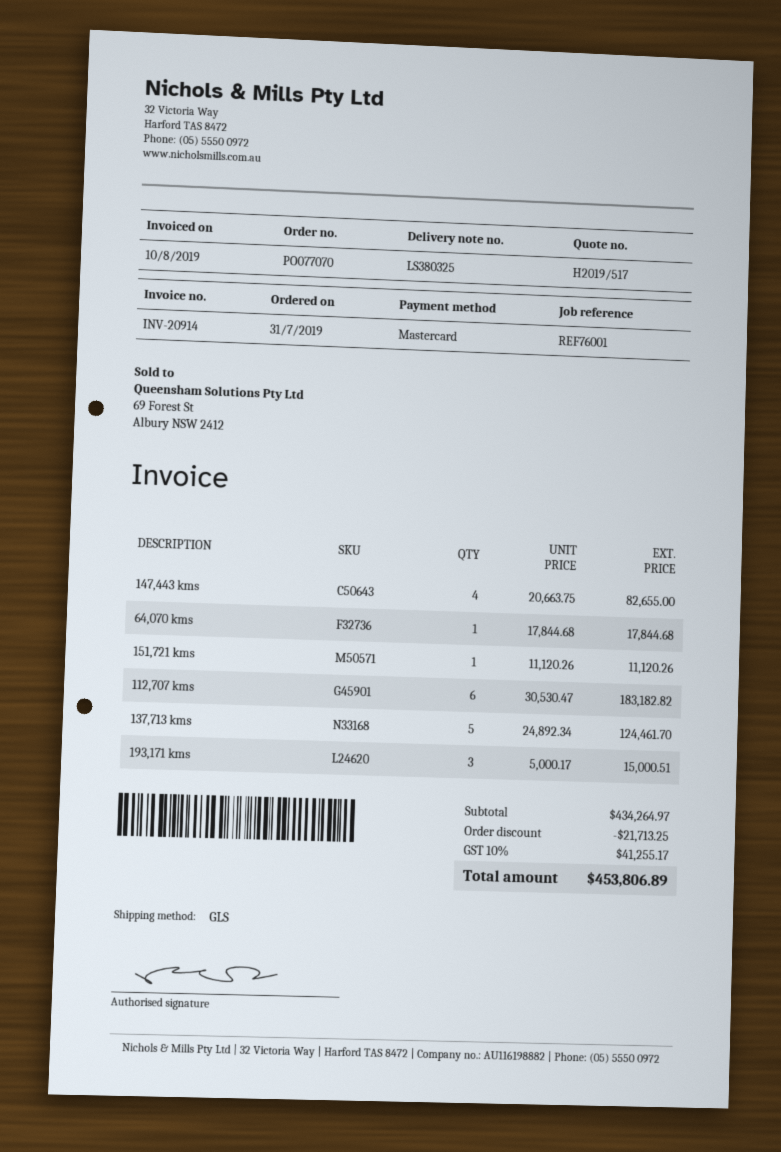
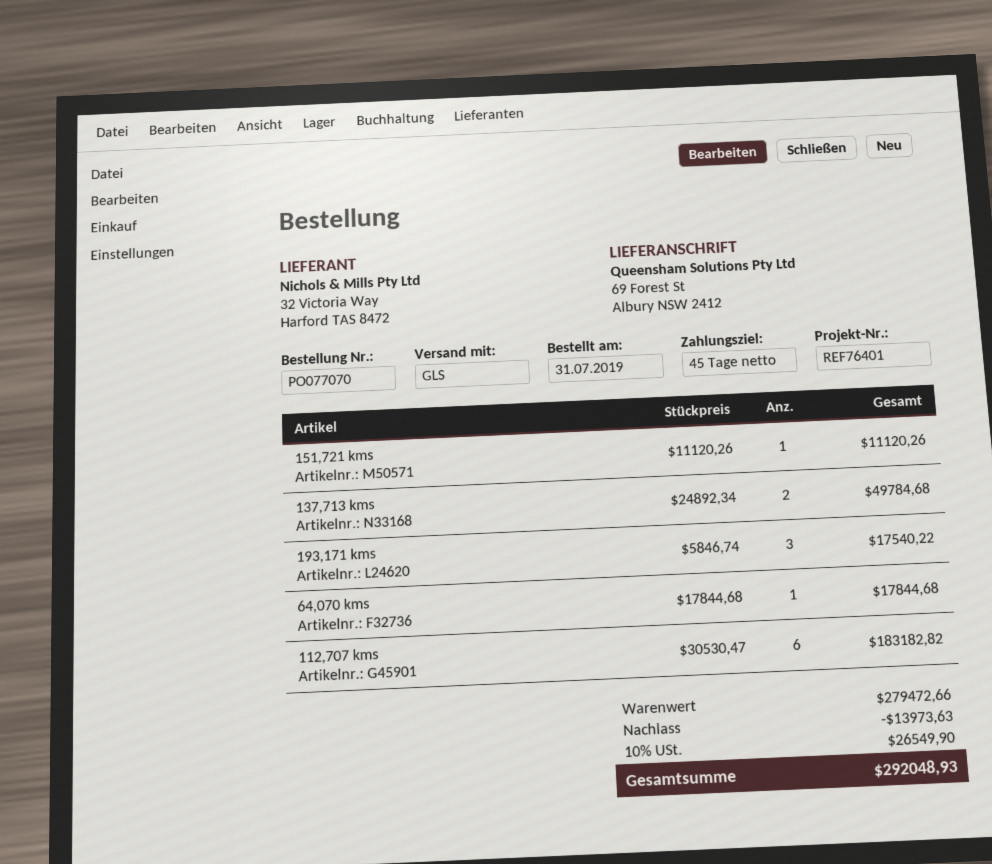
reference: REF76001 -> REF76401
147,443 kms: 4 x 20663.75 = 82655.00 -> none
137,713 kms: 5 x 24892.34 = 124461.70 -> 2 x 24892.34 = 49784.68
193,171 kms: 3 x 5000.17 = 15000.51 -> 3 x 5846.74 = 17540.22
subtotal: 434264.97 -> 279472.66
discount: 21713.25 -> 13973.63
tax: 10% = 41255.17 -> 10% = 26549.90
total: 453806.89 -> 292048.93

